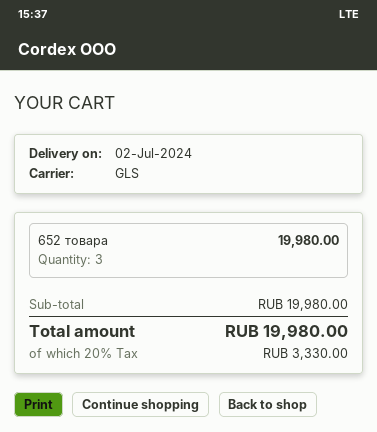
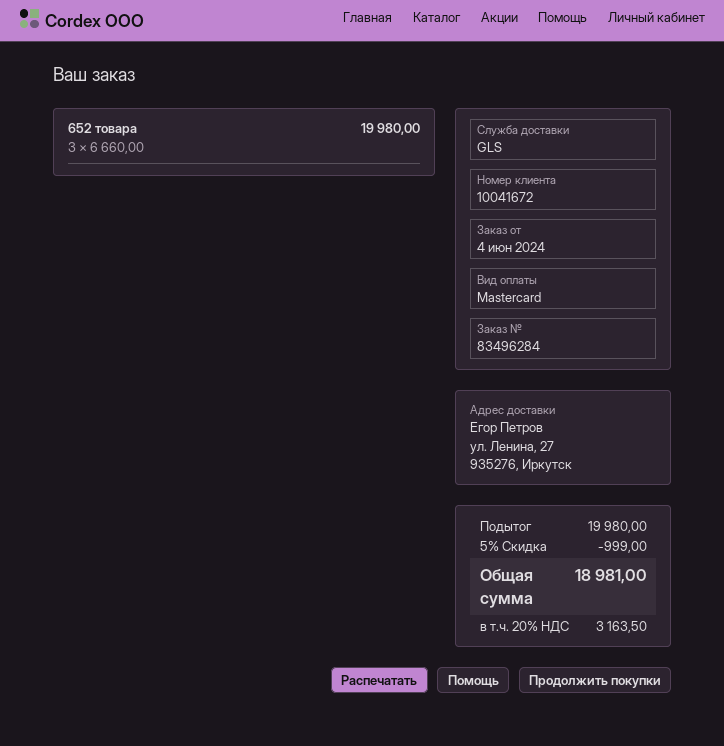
discount: none -> 5% = 999.00
tax: 20% = 3330.00 -> 20% = 3163.50
total: 19980.00 -> 18981.00

